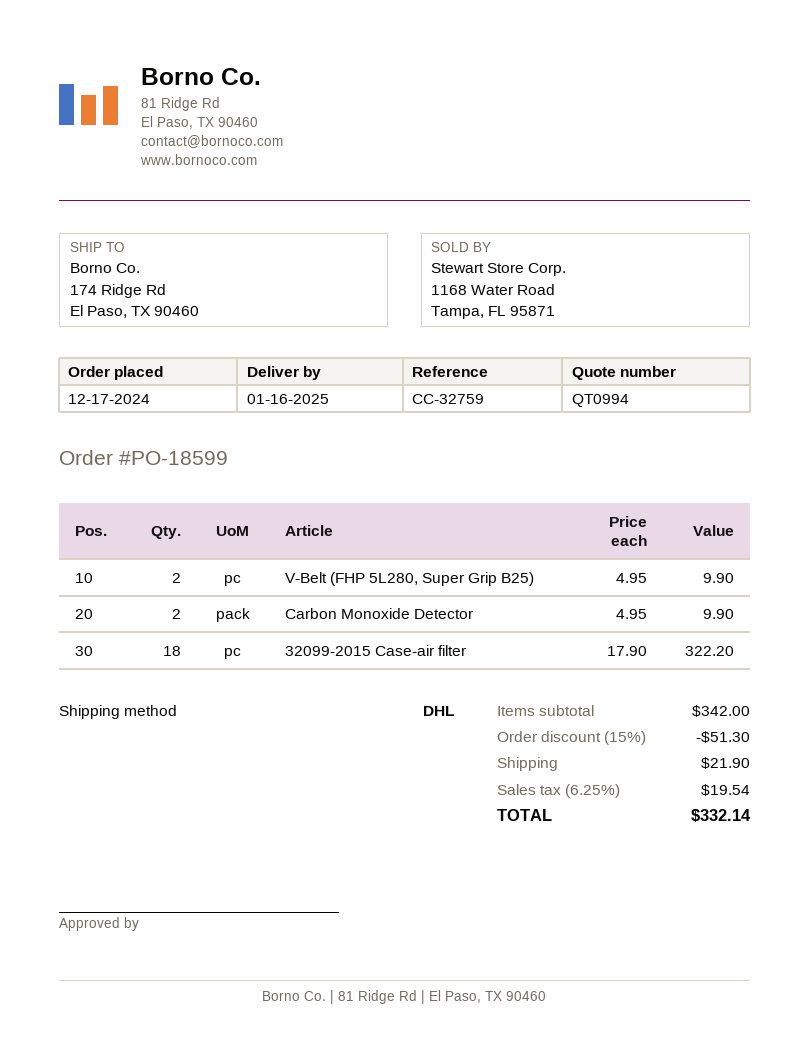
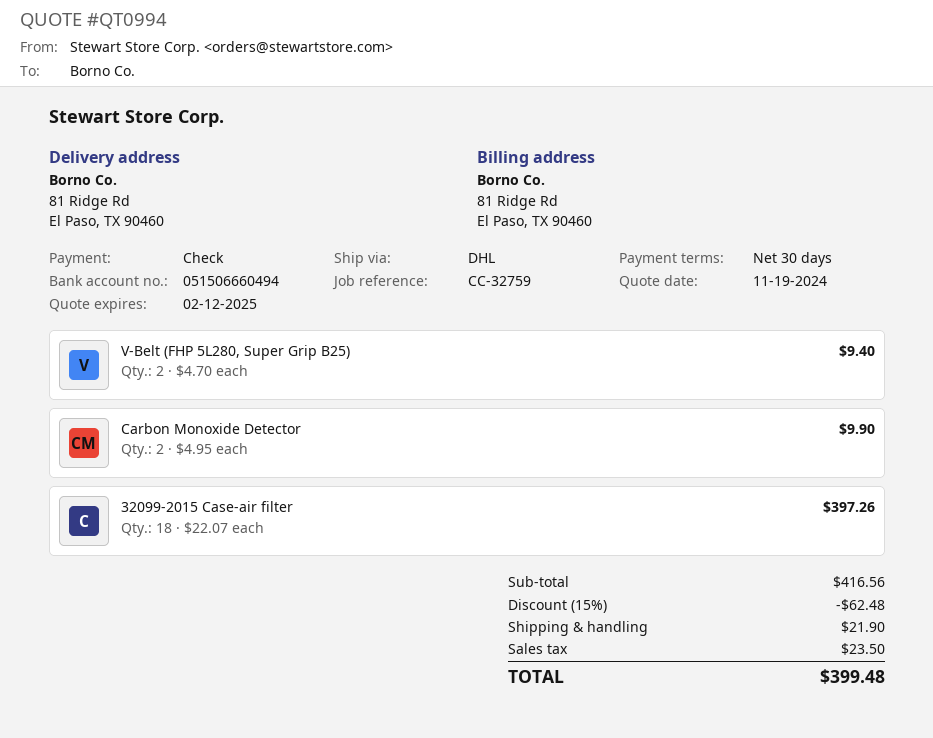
ship to: 174 Ridge Rd, El Paso, TX 90460 -> 81 Ridge Rd, El Paso, TX 90460
V-Belt (FHP 5L280, Super Grip B25): 2 x 4.95 = 9.90 -> 2 x 4.70 = 9.40
32099-2015 Case-air filter: 18 x 17.90 = 322.20 -> 18 x 22.07 = 397.26
subtotal: 342.00 -> 416.56
discount: 15% = 51.30 -> 15% = 62.48
tax: 19.54 -> 23.50
total: 332.14 -> 399.48

